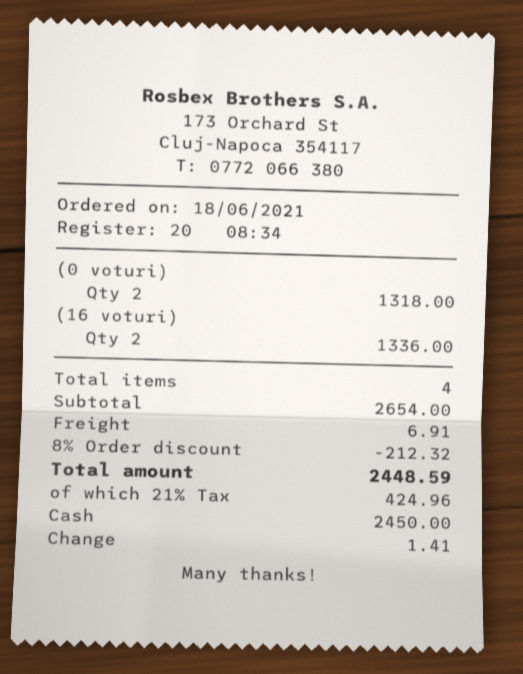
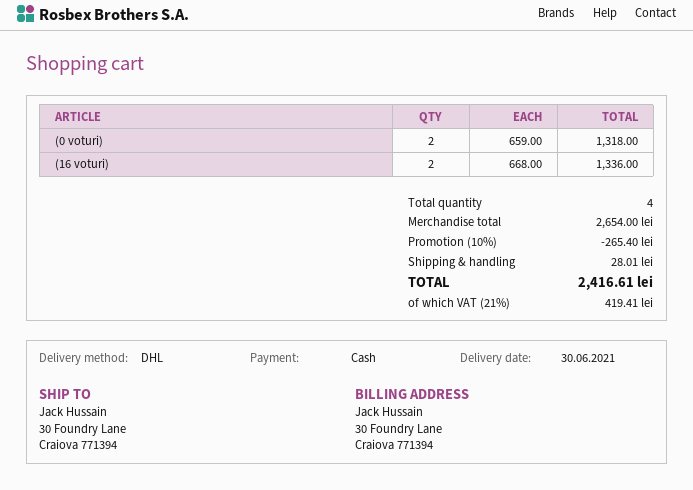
discount: 8% = 212.32 -> 10% = 265.40
shipping: 6.91 -> 28.01
tax: 21% = 424.96 -> 21% = 419.41
total: 2448.59 -> 2416.61

